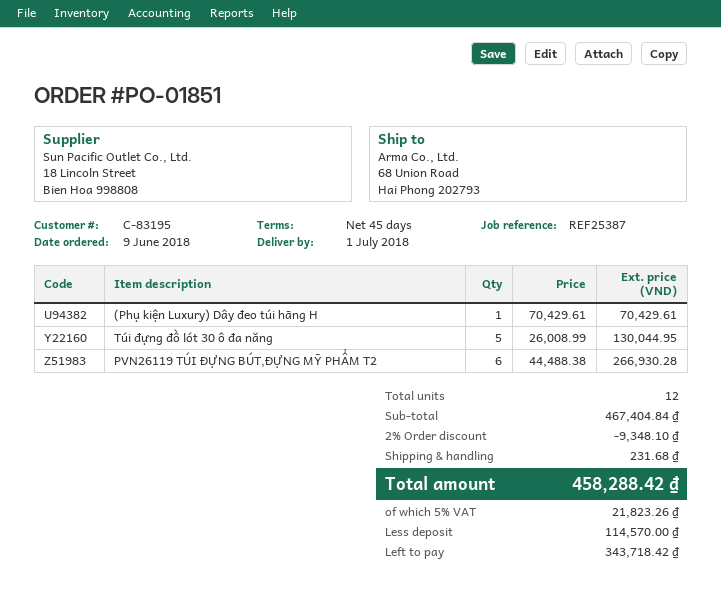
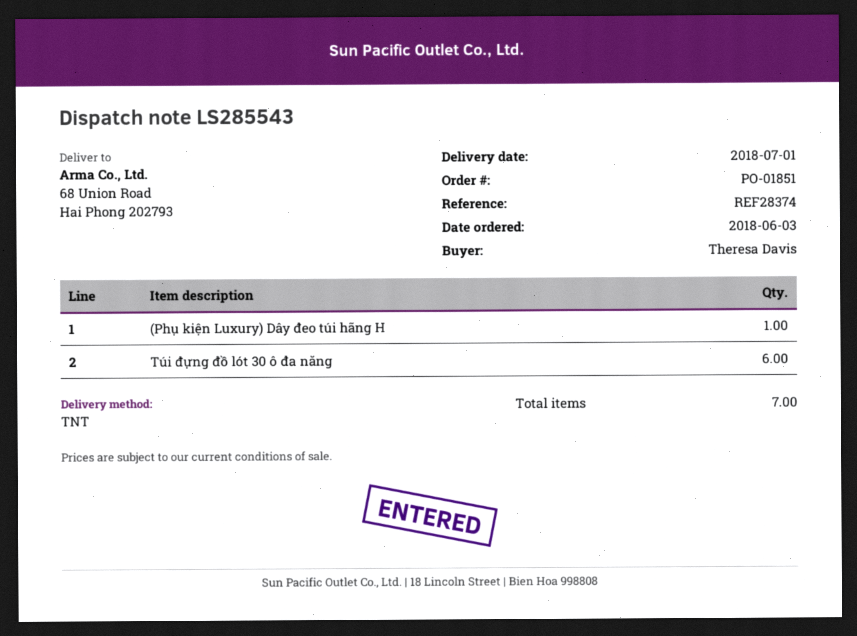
order date: 2018-06-09 -> 2018-06-03
reference: REF25387 -> REF28374
Túi đựng đồ lót 30 ô đa năng: 5 -> 6
PVN26119 TÚI ĐỰNG BÚT,ĐỰNG MỸ PHẨM T2: 6 -> none
total quantity: 12 -> 7

